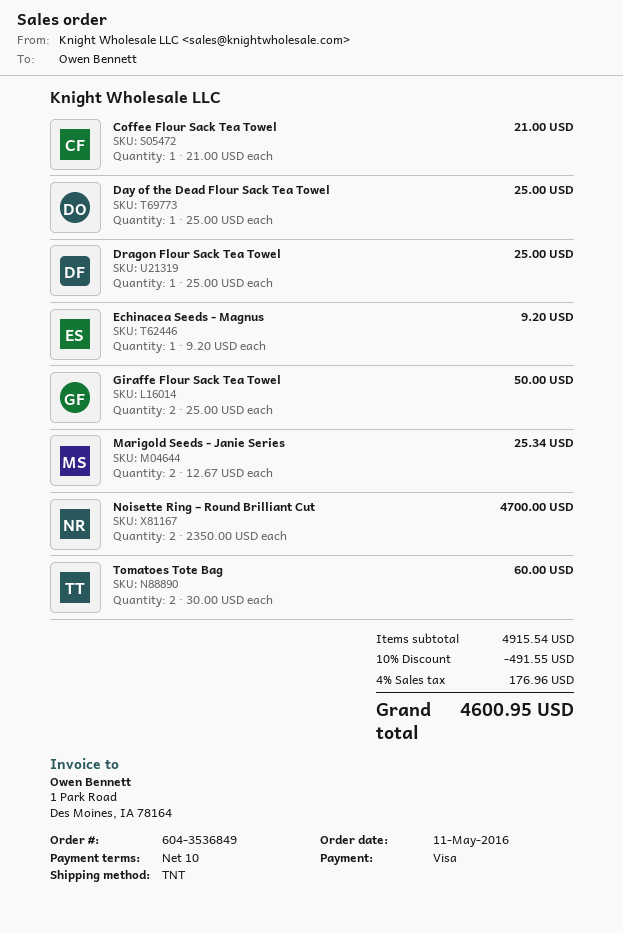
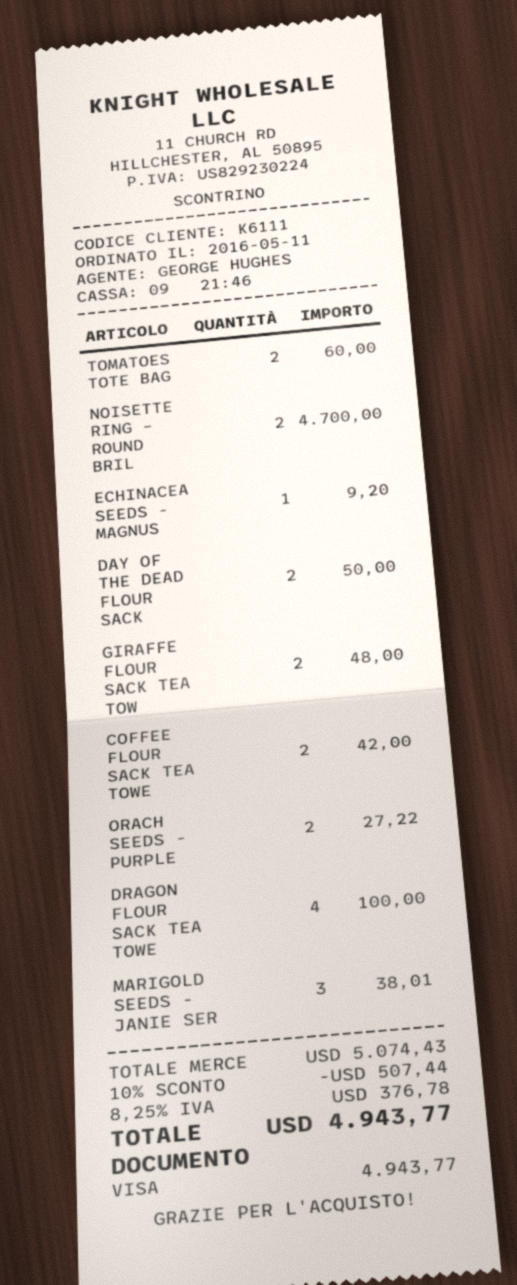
Coffee Flour Sack Tea Towel: 1 for 21.00 -> 2 for 42.00
Day of the Dead Flour Sack Tea Towel: 1 for 25.00 -> 2 for 50.00
Dragon Flour Sack Tea Towel: 1 for 25.00 -> 4 for 100.00
Giraffe Flour Sack Tea Towel: 2 for 50.00 -> 2 for 48.00
Marigold Seeds - Janie Series: 2 for 25.34 -> 3 for 38.01
ORACH SEEDS - PURPLE: none -> 2 for 27.22
subtotal: 4915.54 -> 5074.43
discount: 10% = 491.55 -> 10% = 507.44
tax: 4% = 176.96 -> 8.25% = 376.78
total: 4600.95 -> 4943.77

